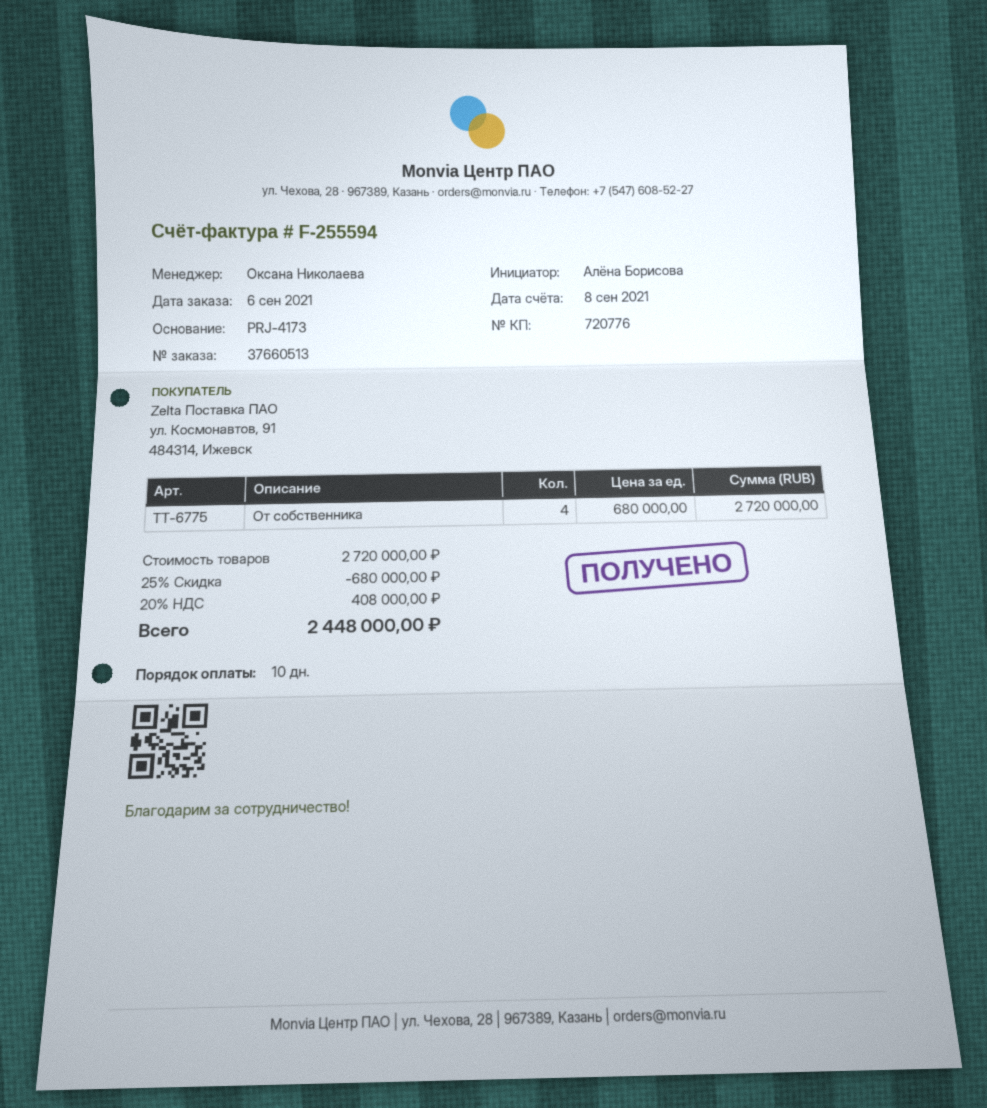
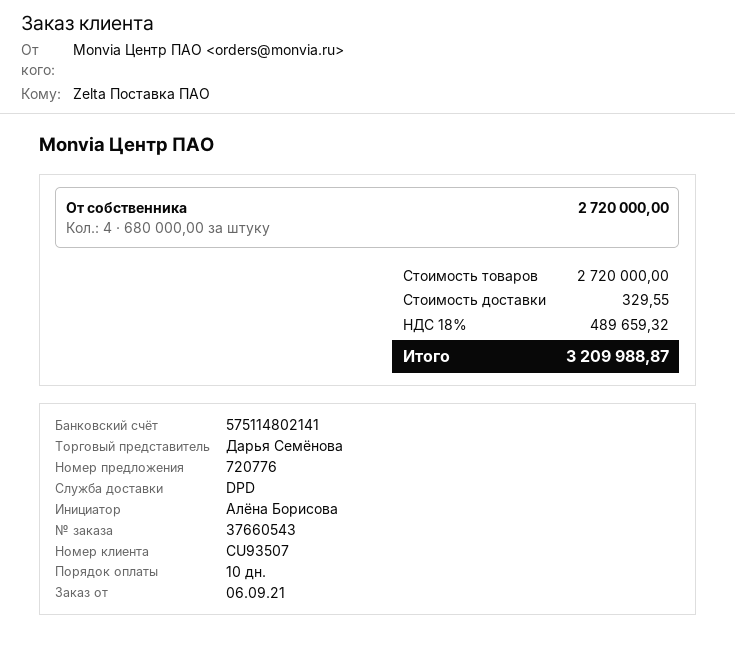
order number: 37660513 -> 37660543
sales rep: Оксана Николаева -> Дарья Семёнова
discount: 25% = 680000.00 -> none
shipping: none -> 329.55
tax: 20% = 408000.00 -> 18% = 489659.32
total: 2448000.00 -> 3209988.87

